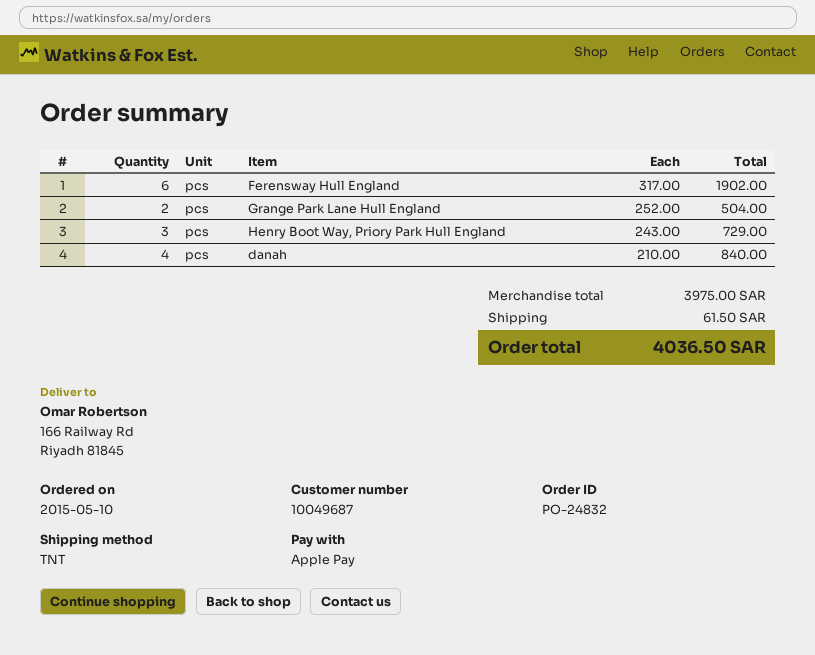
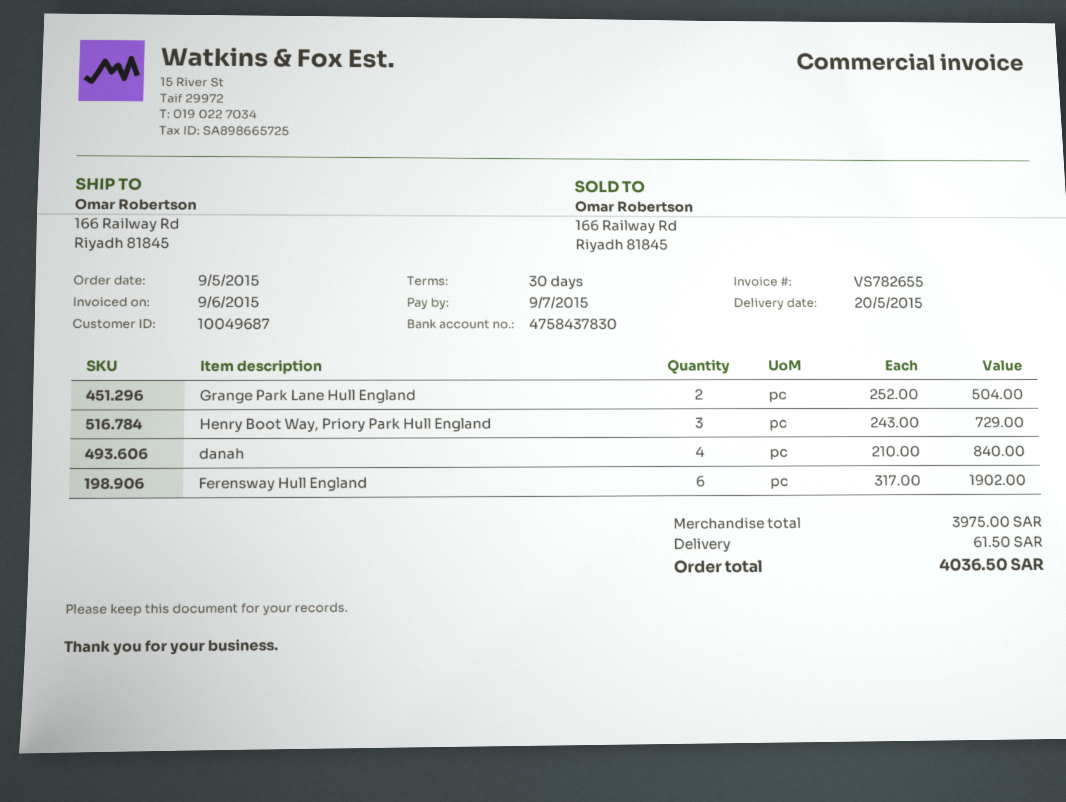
order date: 2015-05-10 -> 2015-05-09

